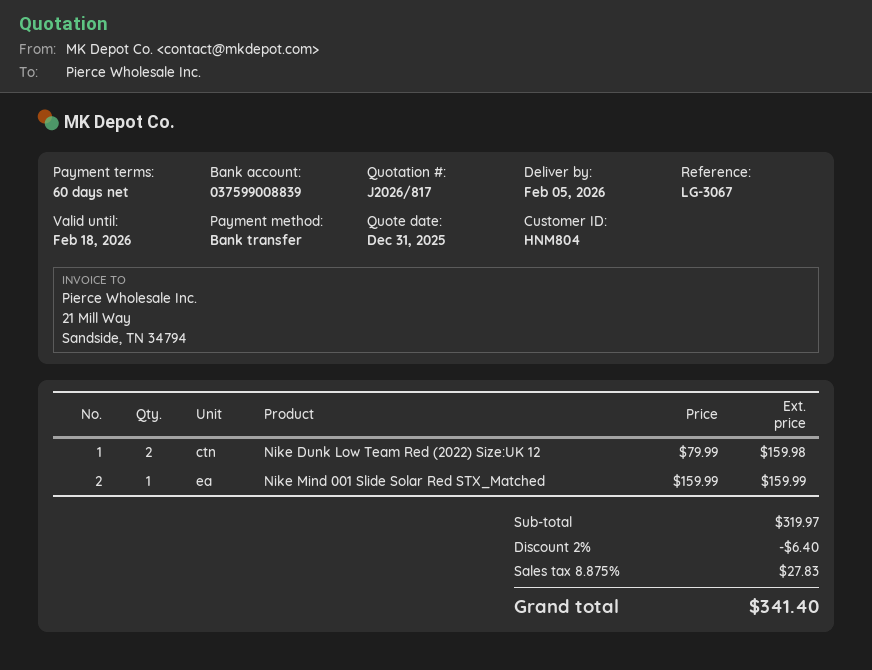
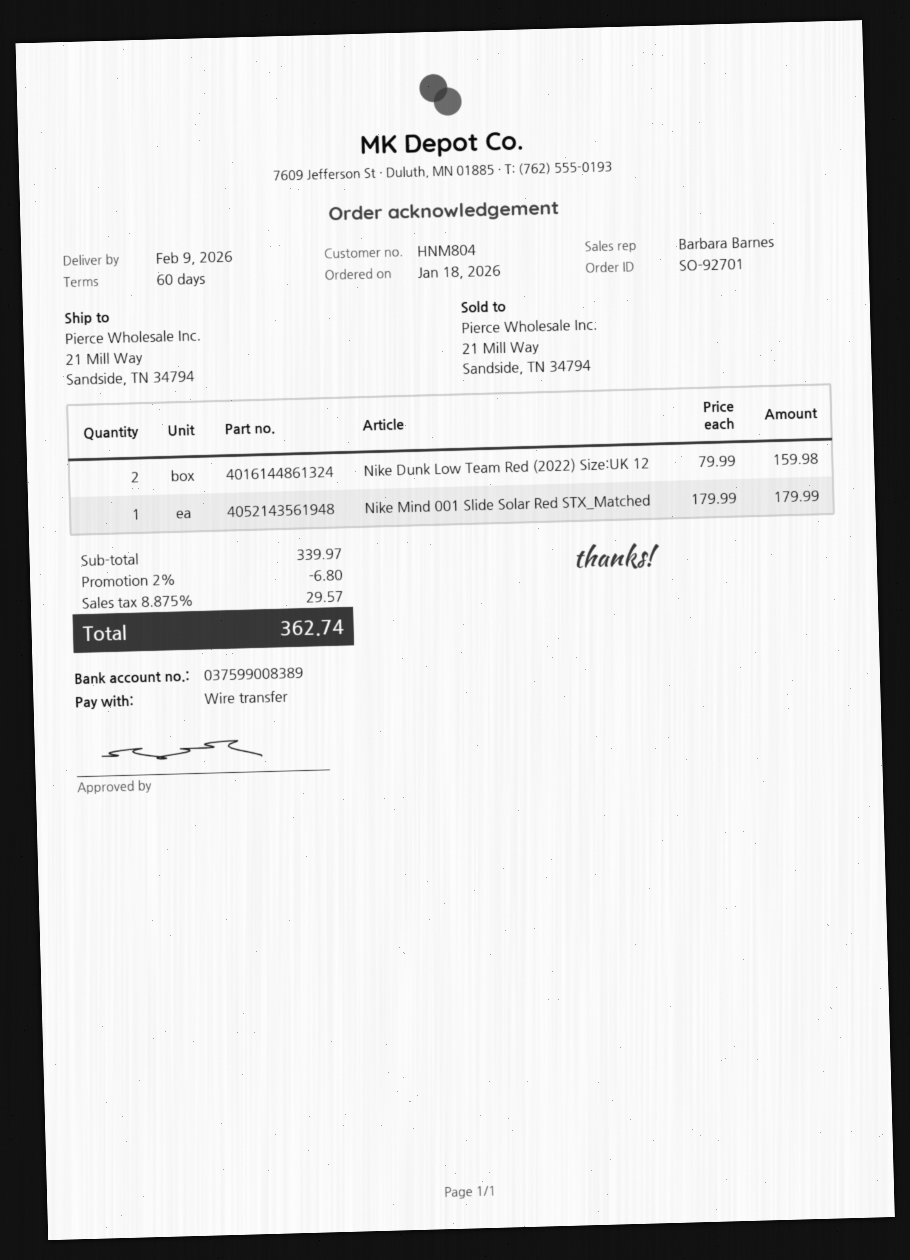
delivery date: 2026-02-05 -> 2026-02-09
bank account: 037599008839 -> 037599008389
Nike Mind 001 Slide Solar Red STX_Matched: 1 x 159.99 = 159.99 -> 1 x 179.99 = 179.99
subtotal: 319.97 -> 339.97
discount: 2% = 6.40 -> 2% = 6.80
tax: 8.875% = 27.83 -> 8.875% = 29.57
total: 341.40 -> 362.74

